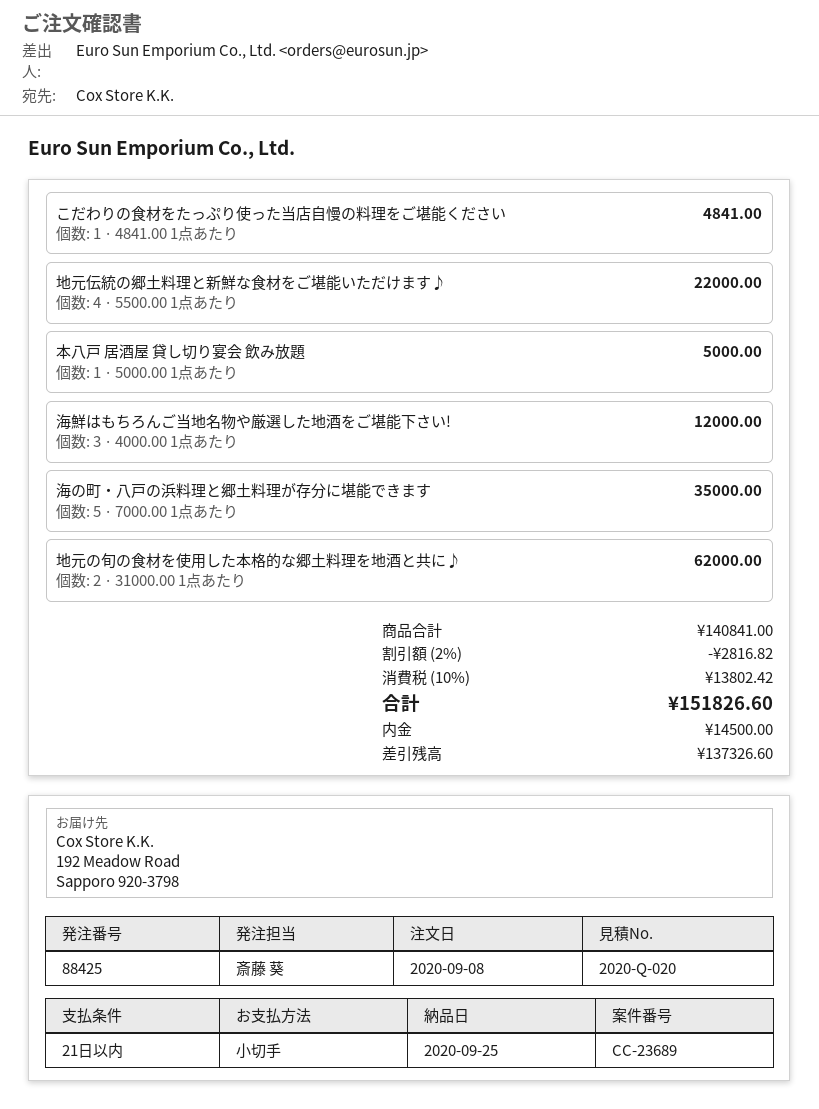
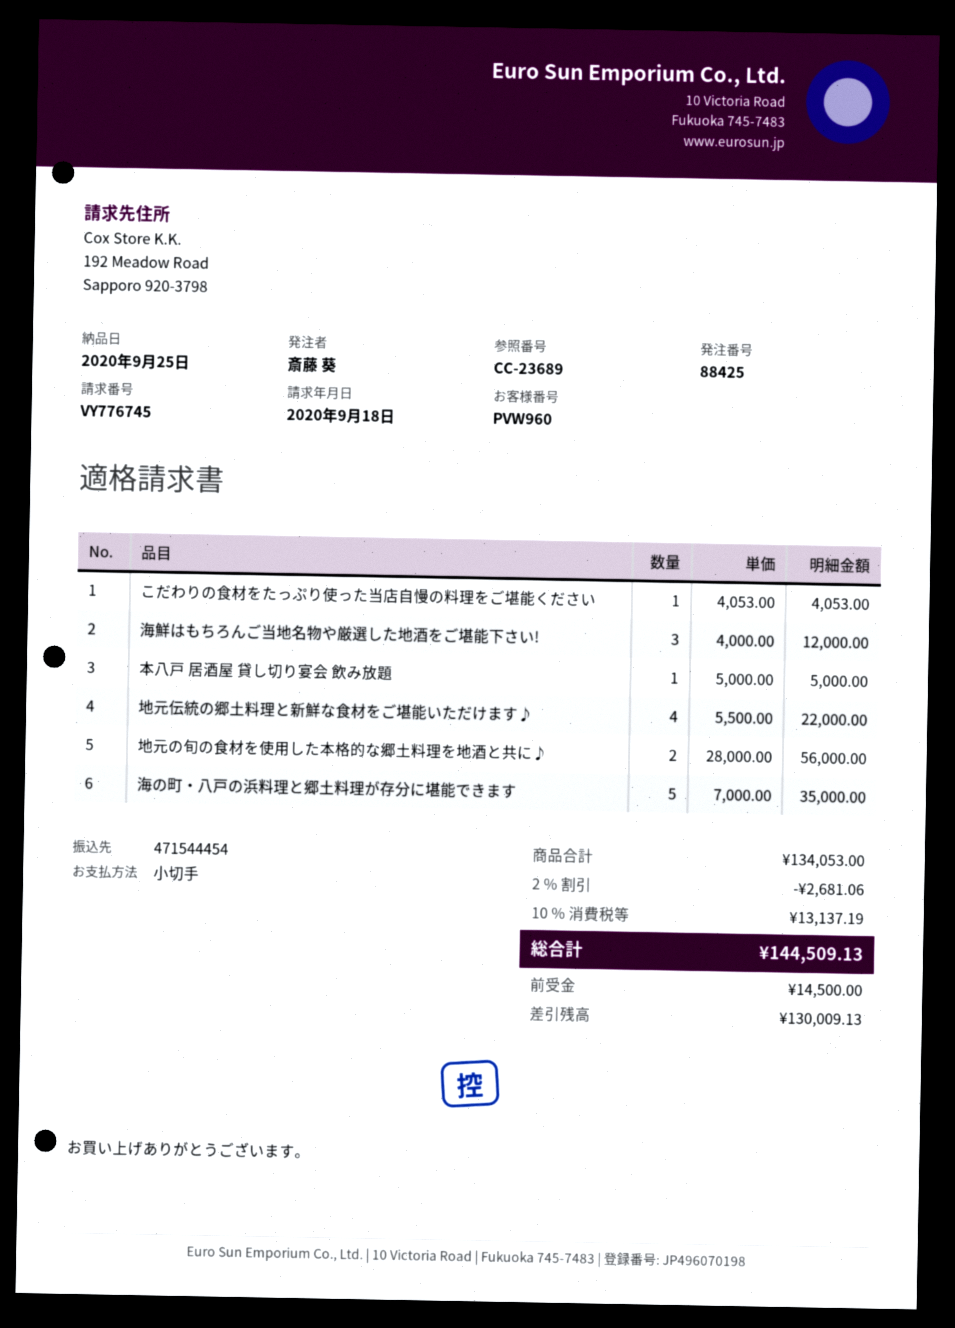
こだわりの食材をたっぷり使った当店自慢の料理をご堪能ください: 1 x 4841.00 = 4841.00 -> 1 x 4053.00 = 4053.00
地元の旬の食材を使用した本格的な郷土料理を地酒と共に♪: 2 x 31000.00 = 62000.00 -> 2 x 28000.00 = 56000.00
subtotal: 140841.00 -> 134053.00
discount: 2% = 2816.82 -> 2% = 2681.06
tax: 10% = 13802.42 -> 10% = 13137.19
total: 151826.60 -> 144509.13
balance: 137326.60 -> 130009.13

